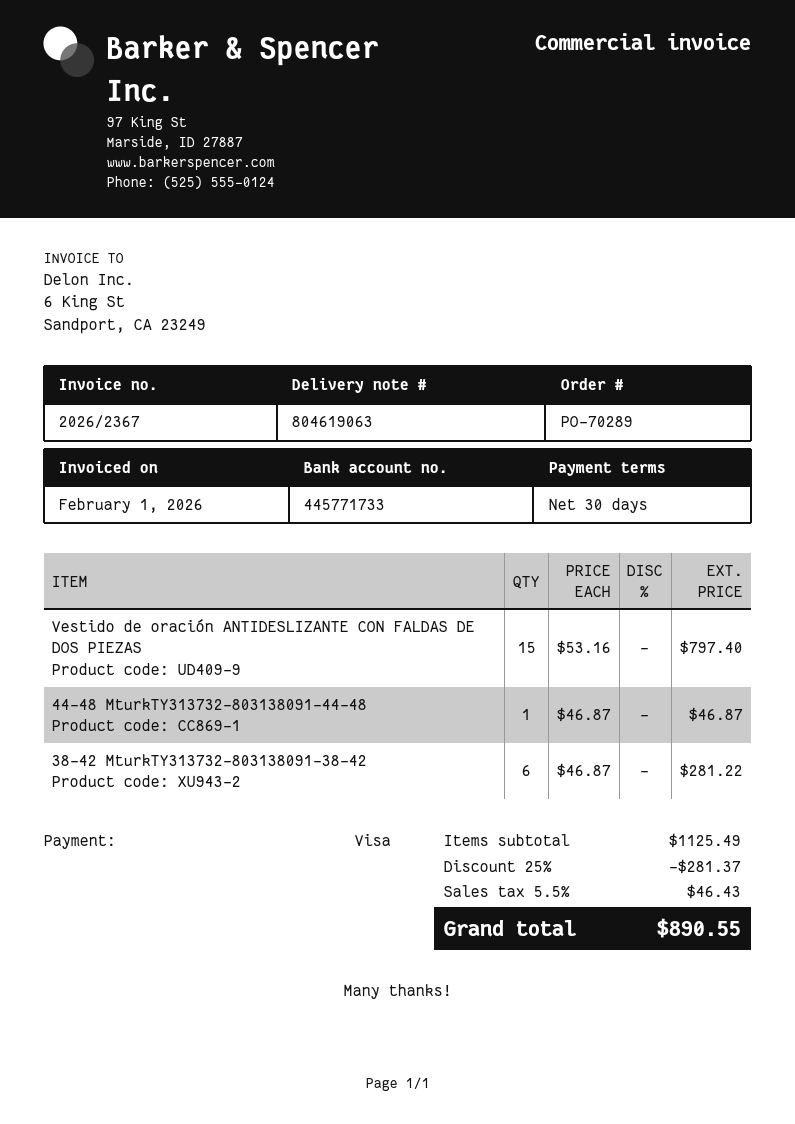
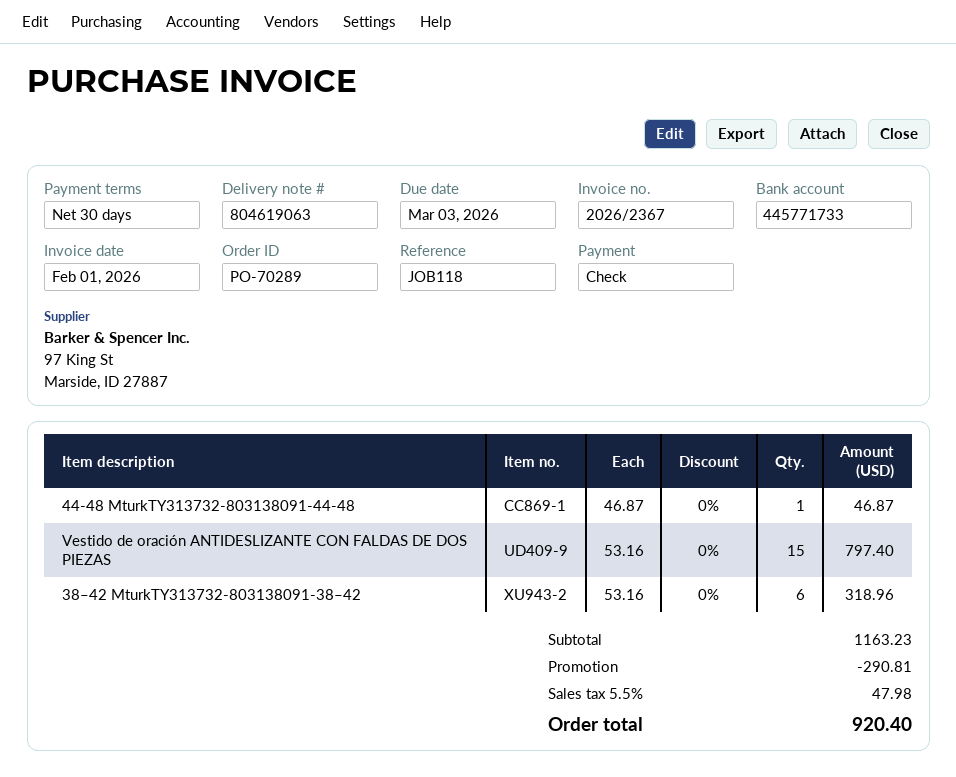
payment method: Visa -> cheque
38–42 MturkTY313732-803138091-38–42: 6 x 46.87 = 281.22 -> 6 x 53.16 = 318.96
subtotal: 1125.49 -> 1163.23
discount: 281.37 -> 290.81
tax: 5.5% = 46.43 -> 5.5% = 47.98
total: 890.55 -> 920.40

